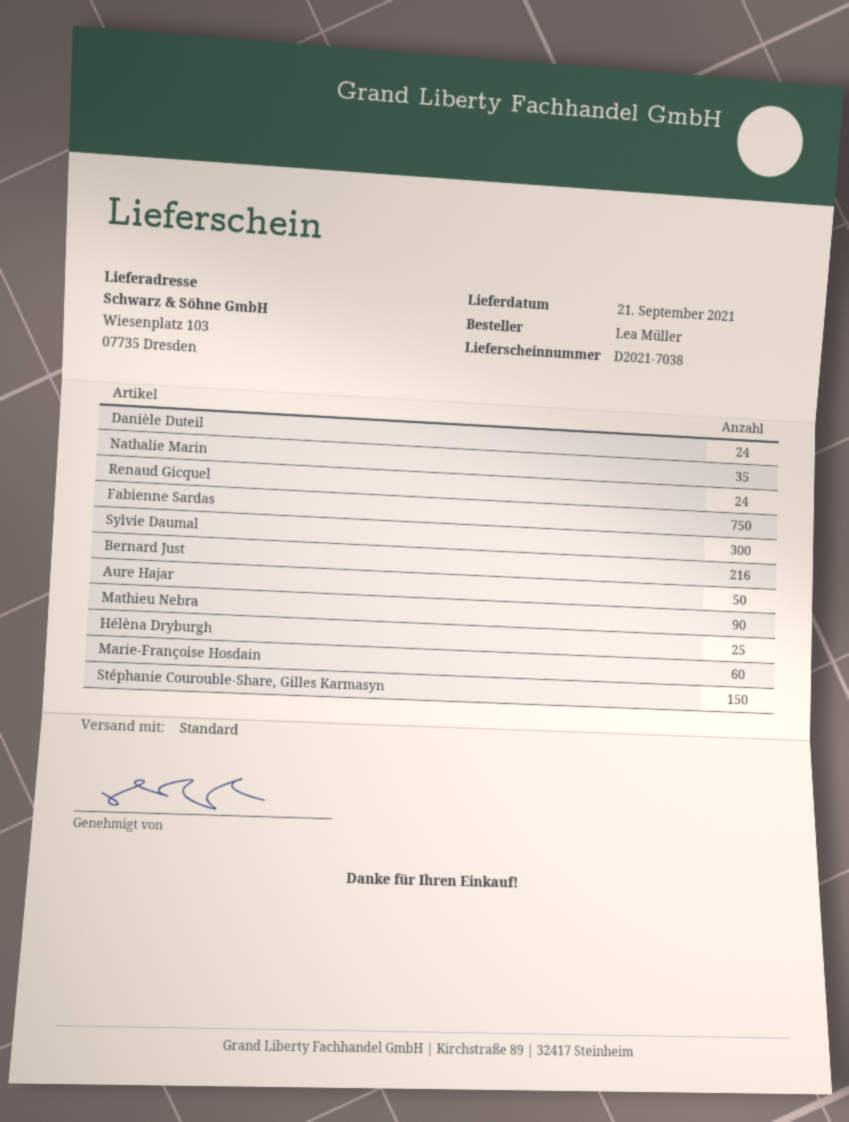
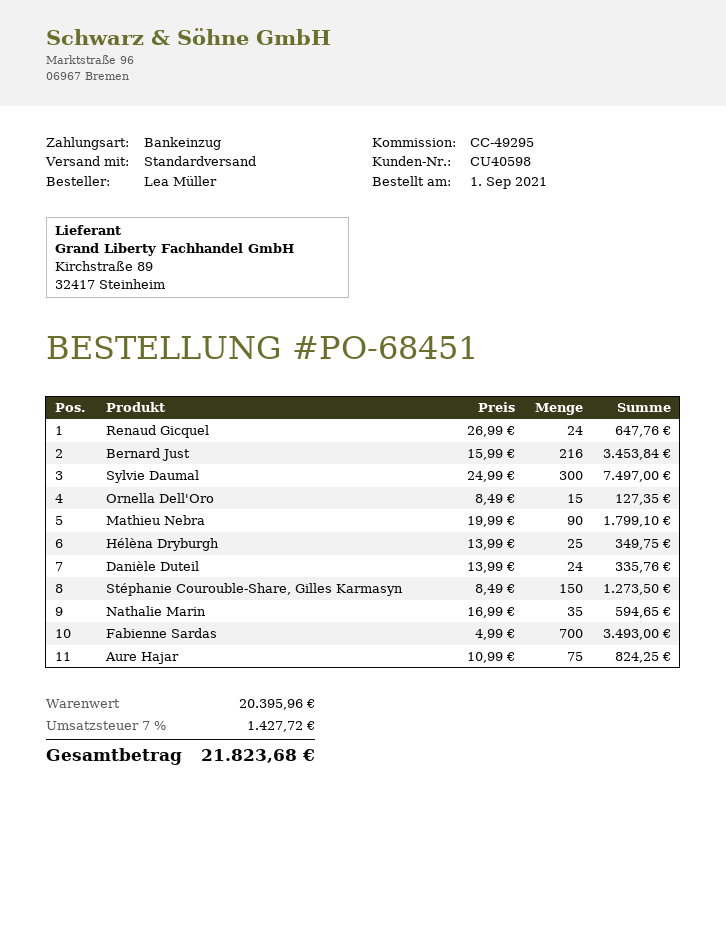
Fabienne Sardas: 750 -> 700
Aure Hajar: 50 -> 75
Marie-Françoise Hosdain: 60 -> none
Ornella Dell'Oro: none -> 15

